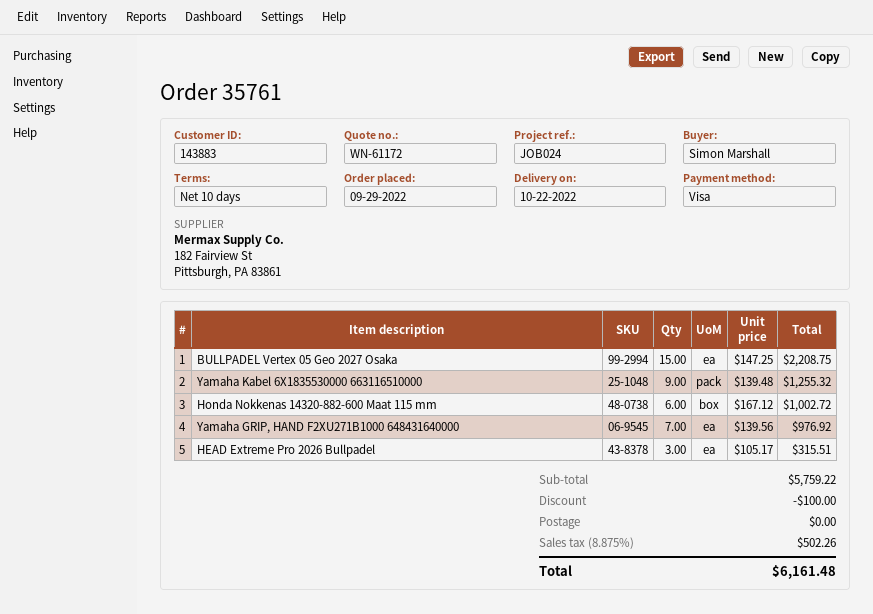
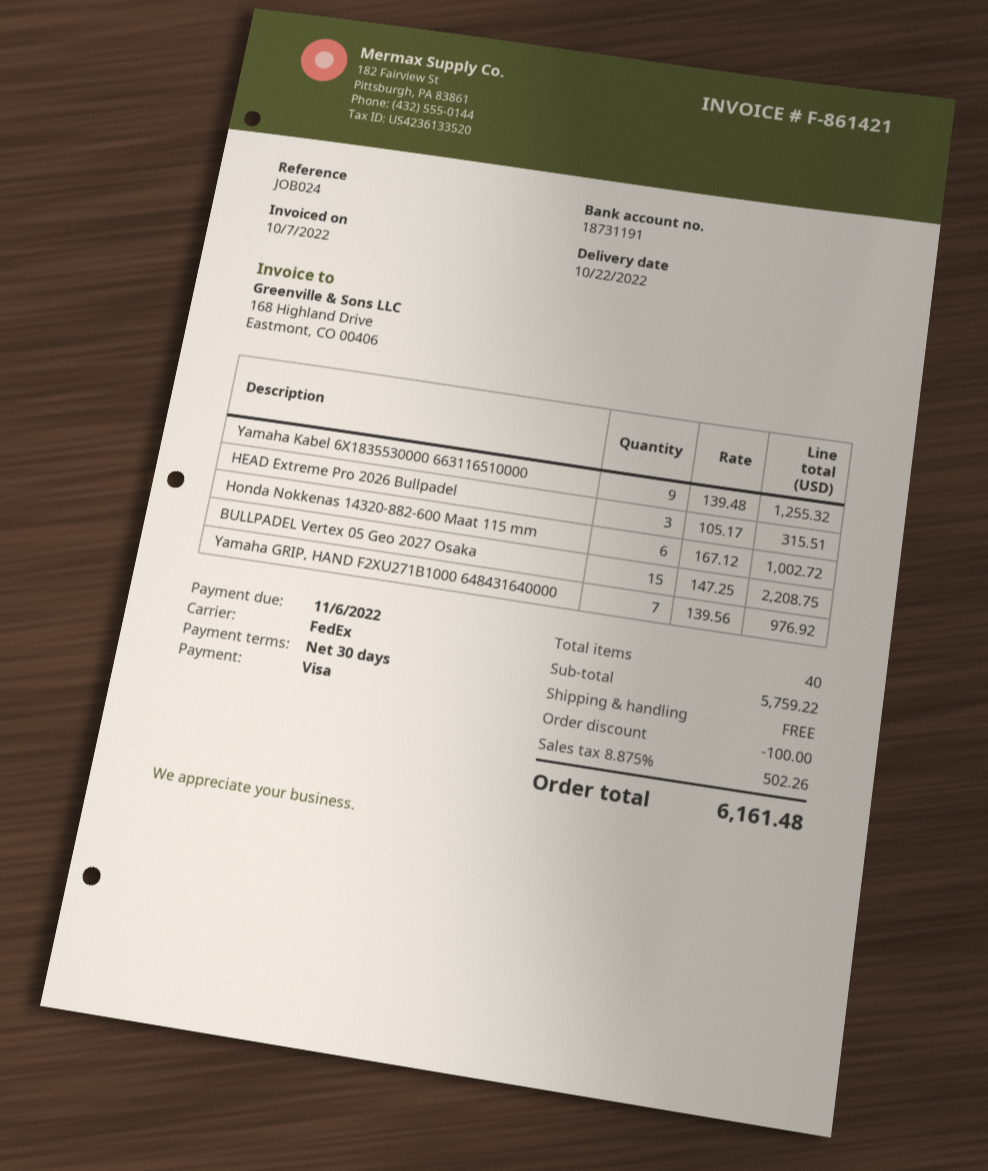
payment terms: 10 days -> 30 days

